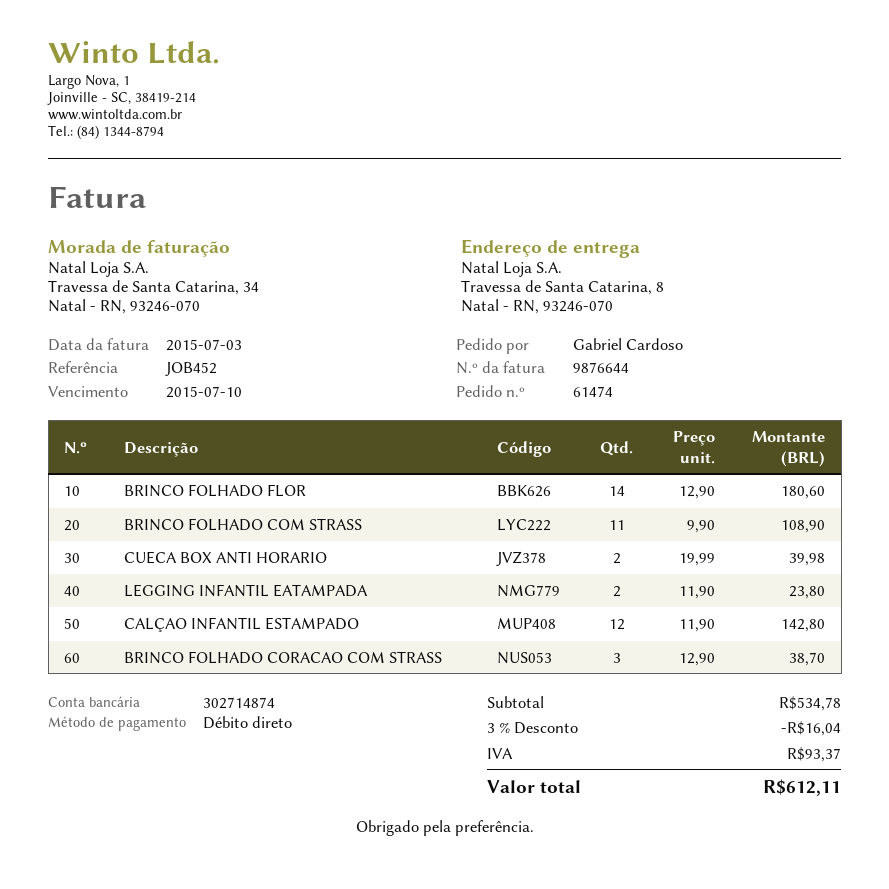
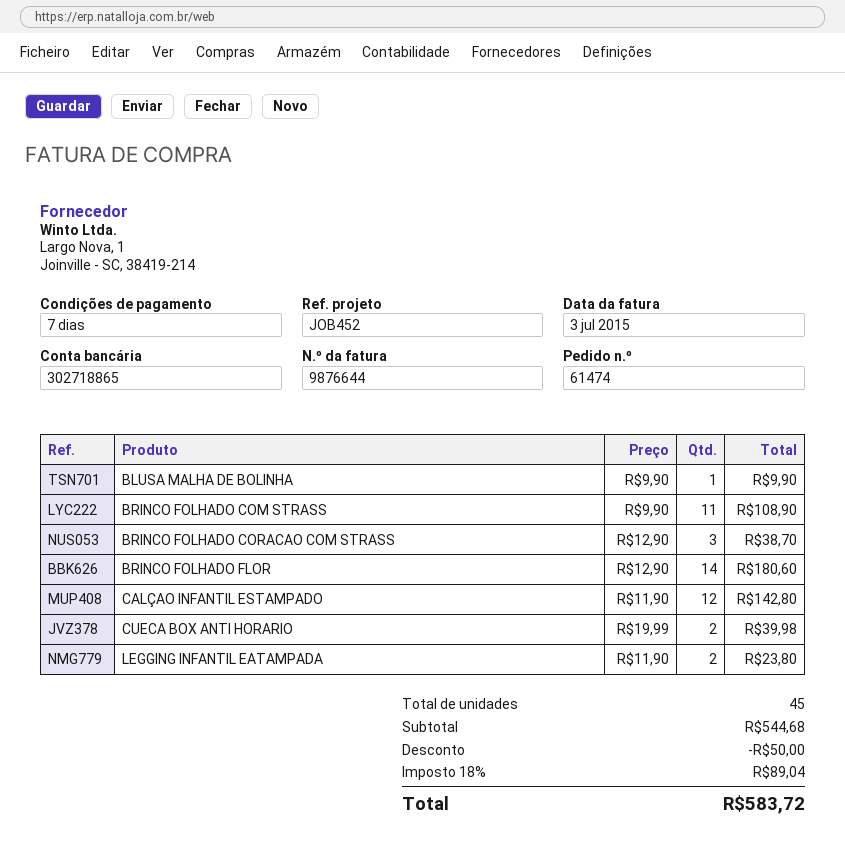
bank account: 302714874 -> 302718865
BLUSA MALHA DE BOLINHA: none -> 1 x 9.90 = 9.90
subtotal: 534.78 -> 544.68
discount: 16.04 -> 50.00
tax: 93.37 -> 89.04
total: 612.11 -> 583.72

